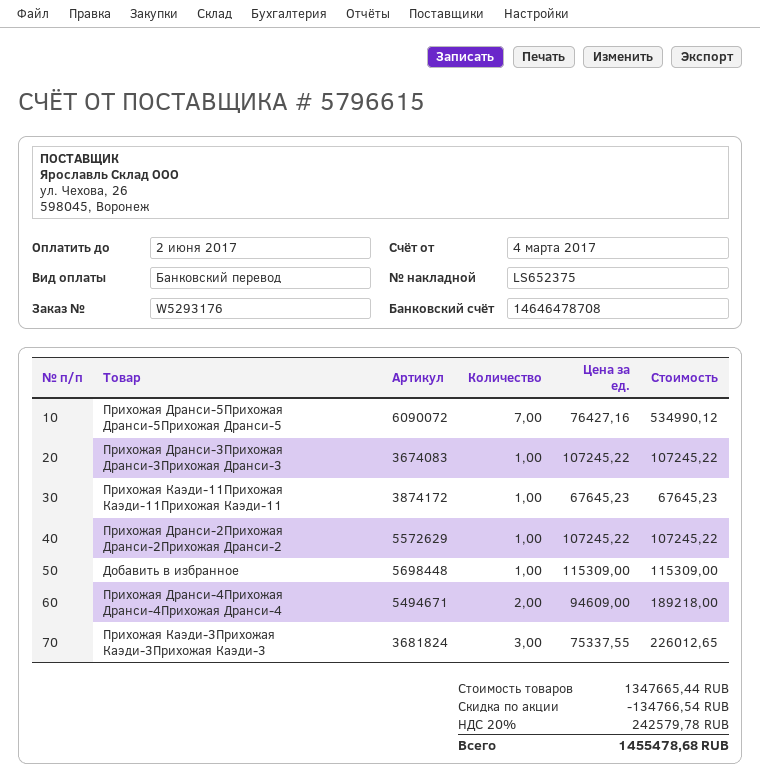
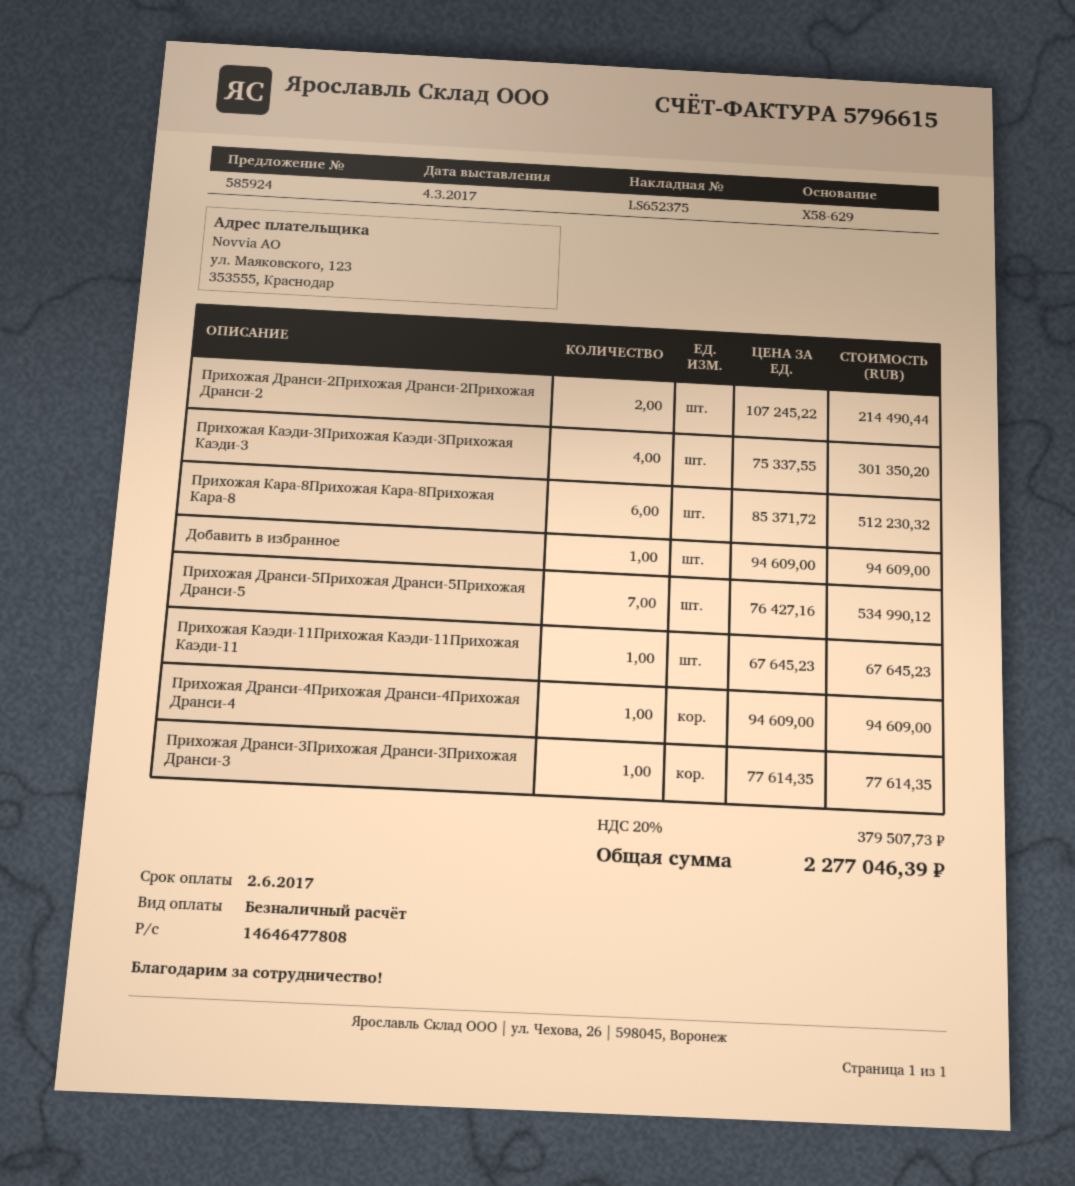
bank account: 14646478708 -> 14646477808
Прихожая Дранси-3Прихожая Дранси-3Прихожая Дранси-3: 1 x 107245.22 = 107245.22 -> 1 x 77614.35 = 77614.35
Прихожая Дранси-2Прихожая Дранси-2Прихожая Дранси-2: 1 x 107245.22 = 107245.22 -> 2 x 107245.22 = 214490.44
Добавить в избранное: 1 x 115309.00 = 115309.00 -> 1 x 94609.00 = 94609.00
Прихожая Дранси-4Прихожая Дранси-4Прихожая Дранси-4: 2 x 94609.00 = 189218.00 -> 1 x 94609.00 = 94609.00
Прихожая Каэди-3Прихожая Каэди-3Прихожая Каэди-3: 3 x 75337.55 = 226012.65 -> 4 x 75337.55 = 301350.20
Прихожая Кара-8Прихожая Кара-8Прихожая Кара-8: none -> 6 x 85371.72 = 512230.32
discount: 134766.54 -> none
tax: 20% = 242579.78 -> 20% = 379507.73
total: 1455478.68 -> 2277046.39

